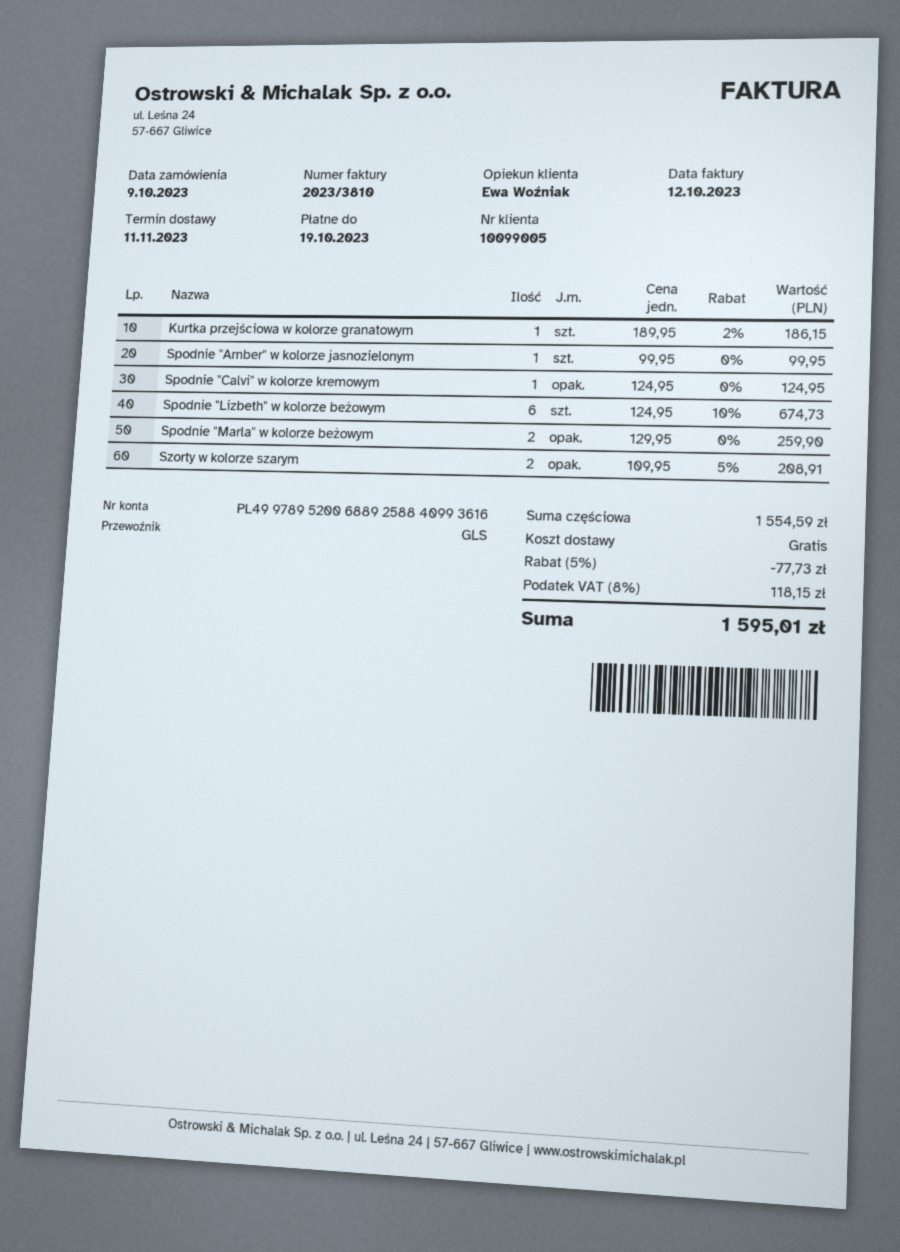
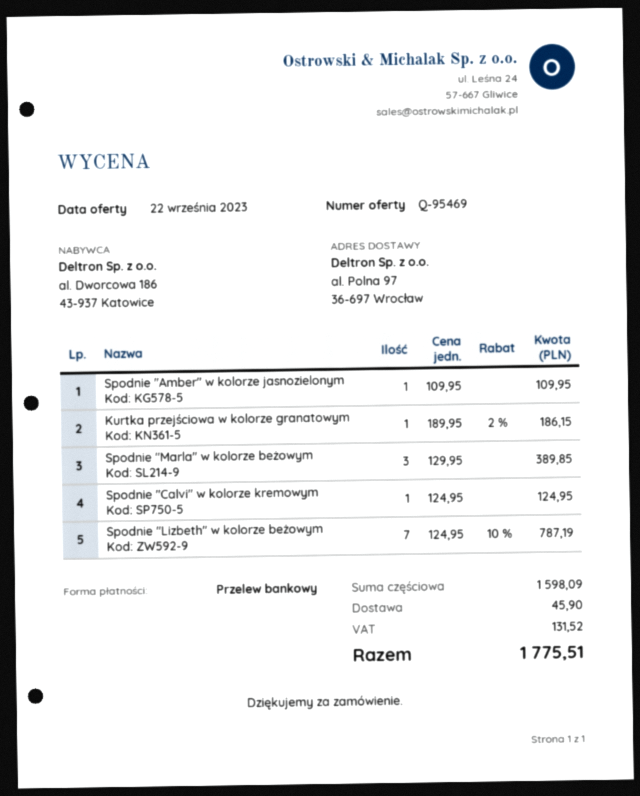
Spodnie "Amber" w kolorze jasnozielonym: 1 x 99.95 = 99.95 -> 1 x 109.95 = 109.95
Spodnie "Lizbeth" w kolorze beżowym: 6 x 124.95 - 10% = 674.73 -> 7 x 124.95 - 10% = 787.19
Spodnie "Marla" w kolorze beżowym: 2 x 129.95 = 259.90 -> 3 x 129.95 = 389.85
Szorty w kolorze szarym: 2 x 109.95 - 5% = 208.91 -> none
subtotal: 1554.59 -> 1598.09
discount: 5% = 77.73 -> none
shipping: 0.00 -> 45.90
tax: 118.15 -> 131.52
total: 1595.01 -> 1775.51

